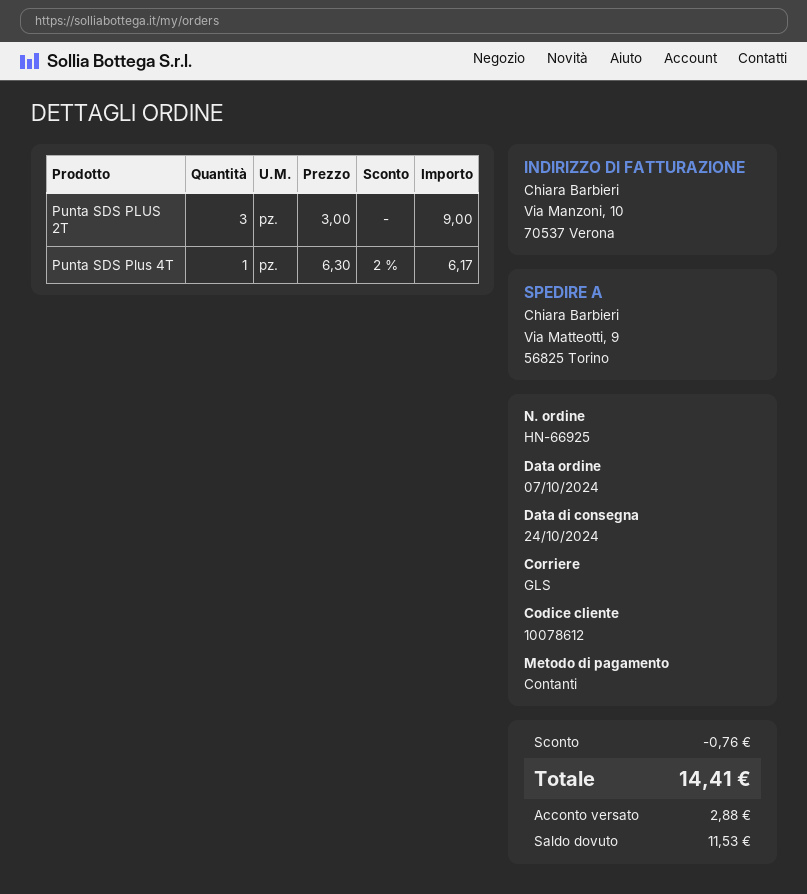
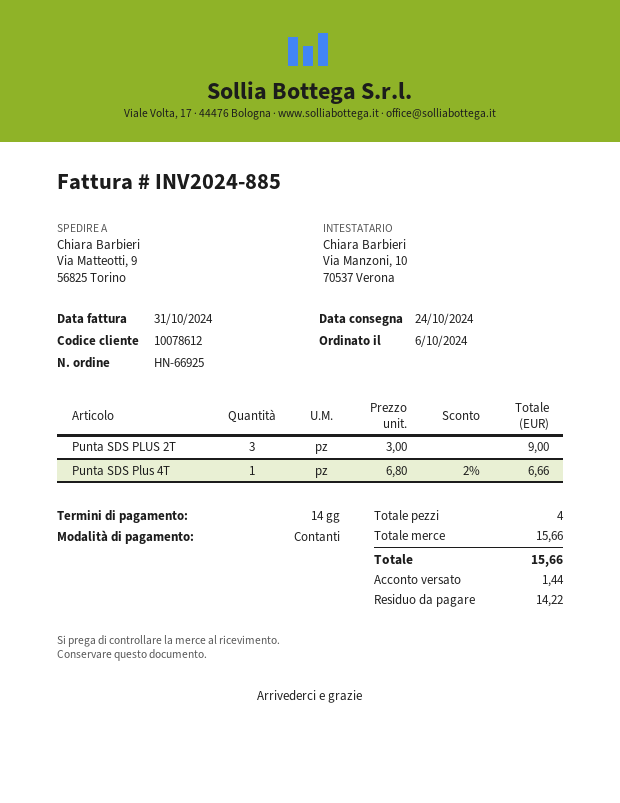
order date: 2024-10-07 -> 2024-10-06
Punta SDS Plus 4T: 1 x 6.30 - 2% = 6.17 -> 1 x 6.80 - 2% = 6.66
discount: 0.76 -> none
total: 14.41 -> 15.66
deposit: 2.88 -> 1.44
balance: 11.53 -> 14.22

